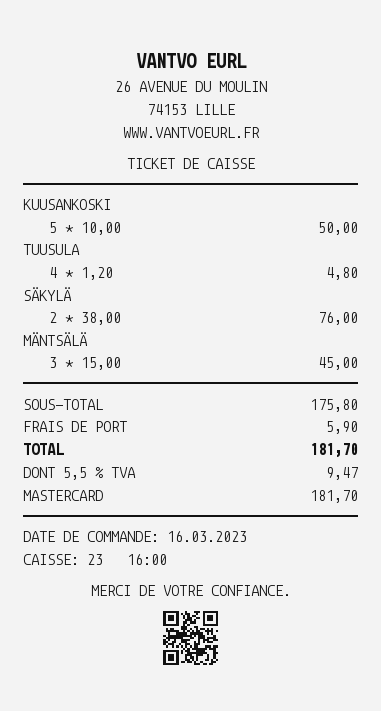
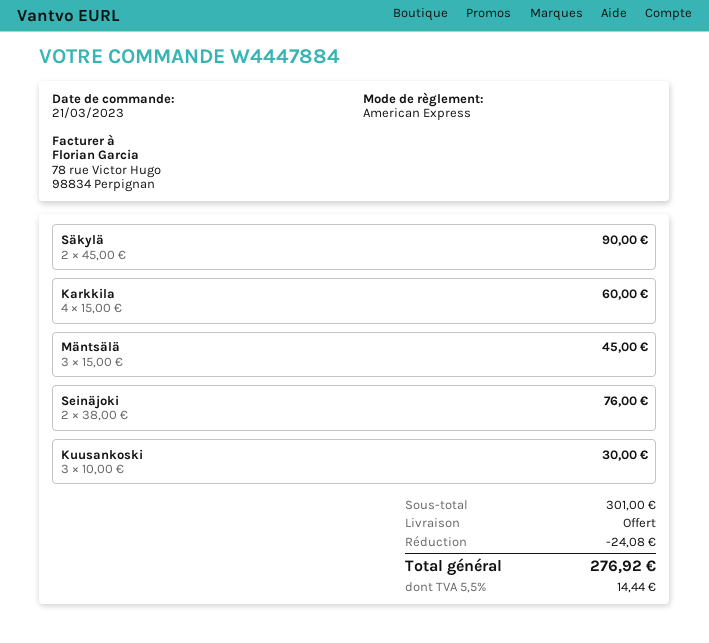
order date: 2023-03-16 -> 2023-03-21
payment method: Mastercard -> American Express
KUUSANKOSKI: 5 x 10.00 = 50.00 -> 3 x 10.00 = 30.00
TUUSULA: 4 x 1.20 = 4.80 -> none
SÄKYLÄ: 2 x 38.00 = 76.00 -> 2 x 45.00 = 90.00
Karkkila: none -> 4 x 15.00 = 60.00
Seinäjoki: none -> 2 x 38.00 = 76.00
subtotal: 175.80 -> 301.00
discount: none -> 24.08
shipping: 5.90 -> 0.00
tax: 5.5% = 9.47 -> 5.5% = 14.44
total: 181.70 -> 276.92

